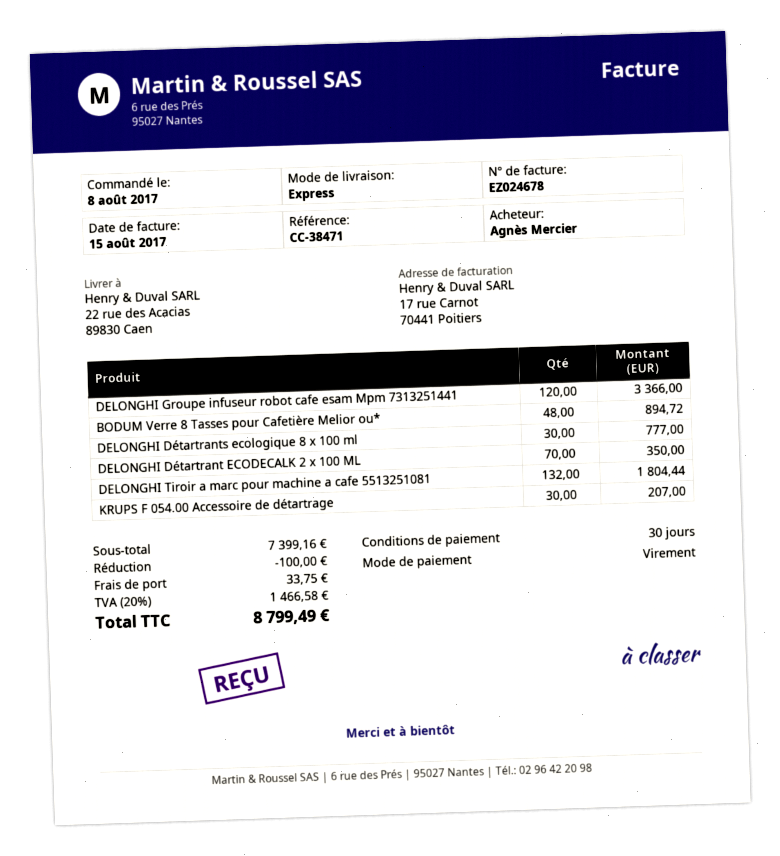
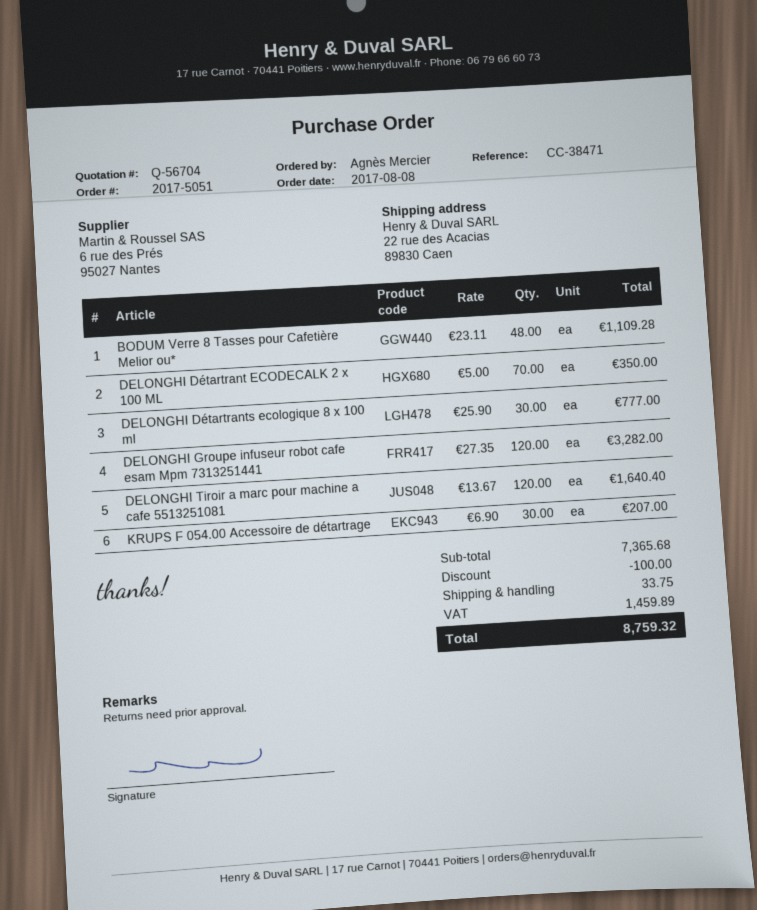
DELONGHI Groupe infuseur robot cafe esam Mpm 7313251441: 120 for 3366.00 -> 120 for 3282.00
BODUM Verre 8 Tasses pour Cafetière Melior ou*: 48 for 894.72 -> 48 for 1109.28
DELONGHI Tiroir a marc pour machine a cafe 5513251081: 132 for 1804.44 -> 120 for 1640.40
subtotal: 7399.16 -> 7365.68
tax: 1466.58 -> 1459.89
total: 8799.49 -> 8759.32

